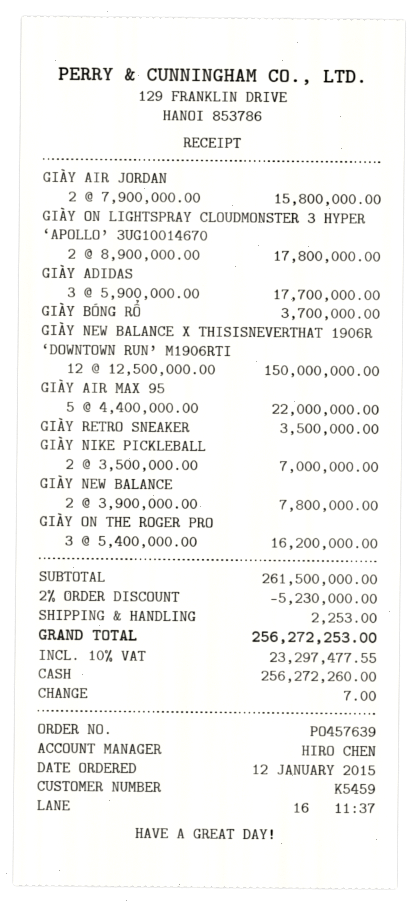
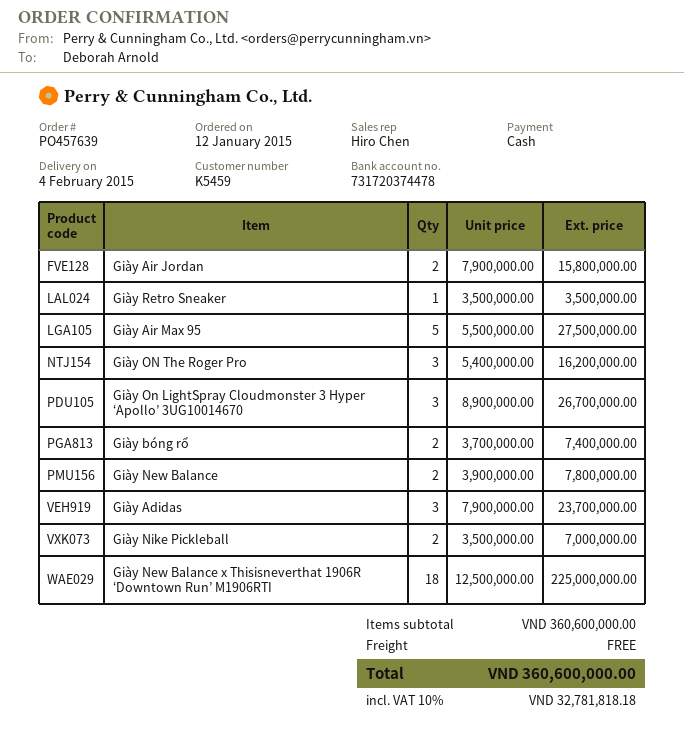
GIÀY ON LIGHTSPRAY CLOUDMONSTER 3 HYPER ‘APOLLO’ 3UG10014670: 2 x 8900000.00 = 17800000.00 -> 3 x 8900000.00 = 26700000.00
GIÀY ADIDAS: 3 x 5900000.00 = 17700000.00 -> 3 x 7900000.00 = 23700000.00
GIÀY BÓNG RỔ: 1 x 3700000.00 = 3700000.00 -> 2 x 3700000.00 = 7400000.00
GIÀY NEW BALANCE X THISISNEVERTHAT 1906R ‘DOWNTOWN RUN’ M1906RTI: 12 x 12500000.00 = 150000000.00 -> 18 x 12500000.00 = 225000000.00
GIÀY AIR MAX 95: 5 x 4400000.00 = 22000000.00 -> 5 x 5500000.00 = 27500000.00
subtotal: 261500000.00 -> 360600000.00
discount: 2% = 5230000.00 -> none
shipping: 2253.00 -> 0.00
tax: 10% = 23297477.55 -> 10% = 32781818.18
total: 256272253.00 -> 360600000.00

